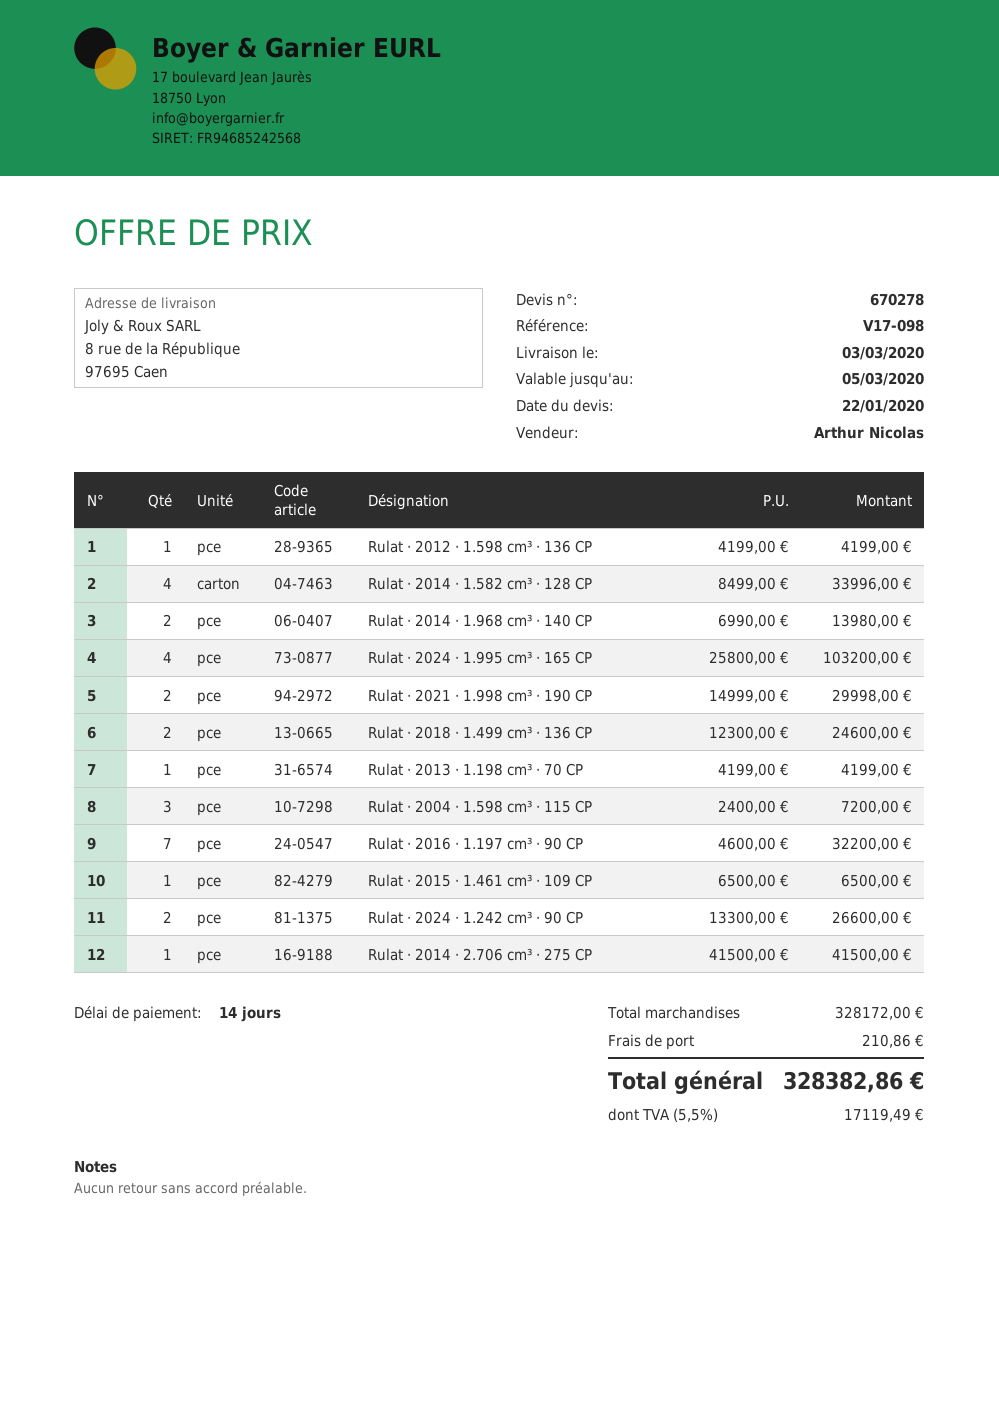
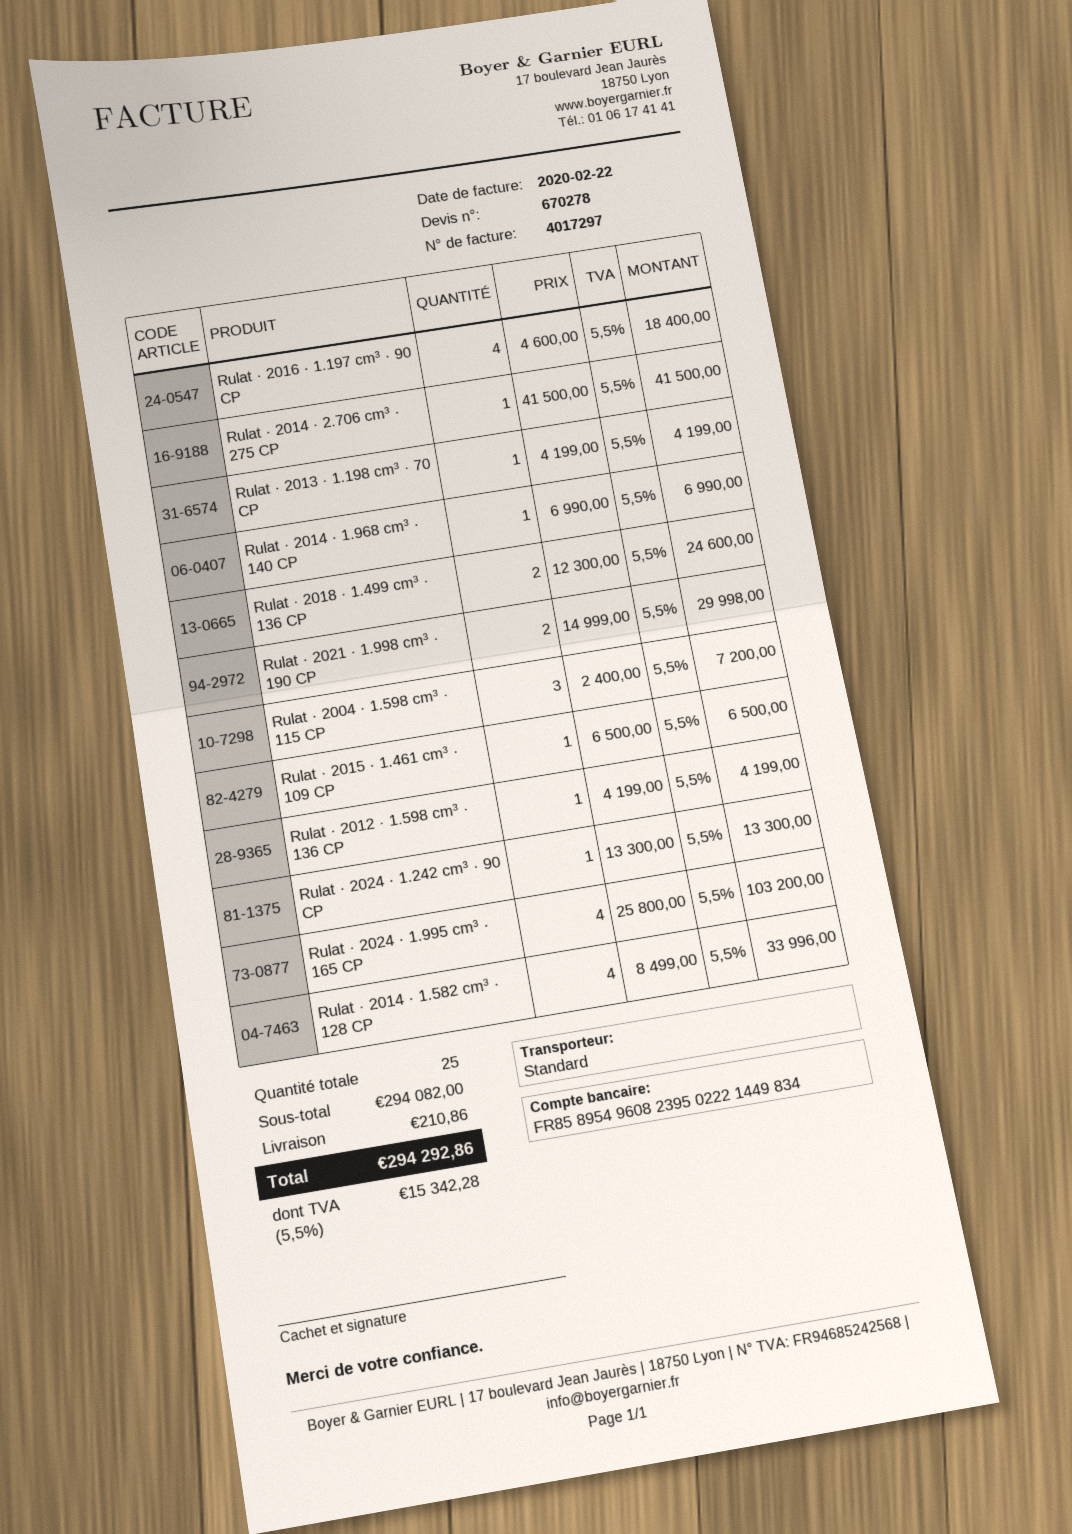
Rulat · 2014 · 1.968 cm³ · 140 CP: 2 x 6990.00 = 13980.00 -> 1 x 6990.00 = 6990.00
Rulat · 2016 · 1.197 cm³ · 90 CP: 7 x 4600.00 = 32200.00 -> 4 x 4600.00 = 18400.00
Rulat · 2024 · 1.242 cm³ · 90 CP: 2 x 13300.00 = 26600.00 -> 1 x 13300.00 = 13300.00
subtotal: 328172.00 -> 294082.00
tax: 5.5% = 17119.49 -> 5.5% = 15342.28
total: 328382.86 -> 294292.86

